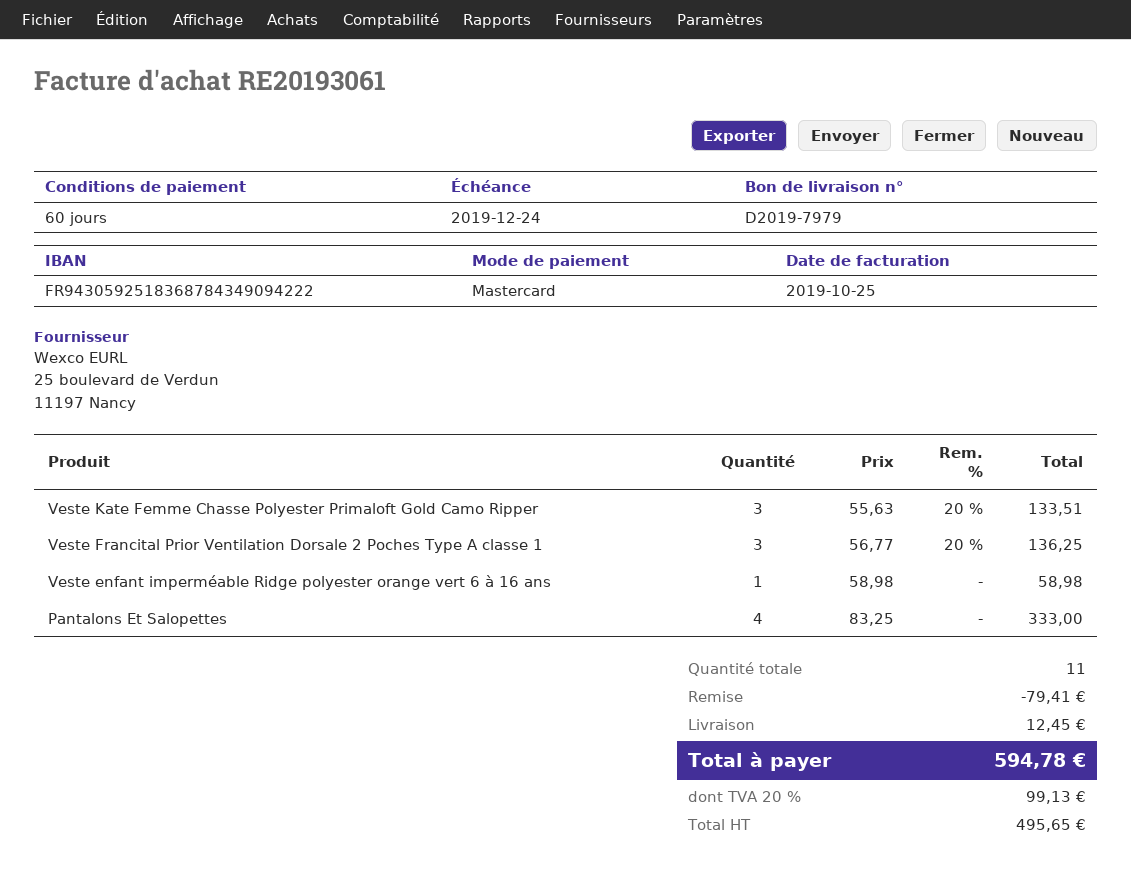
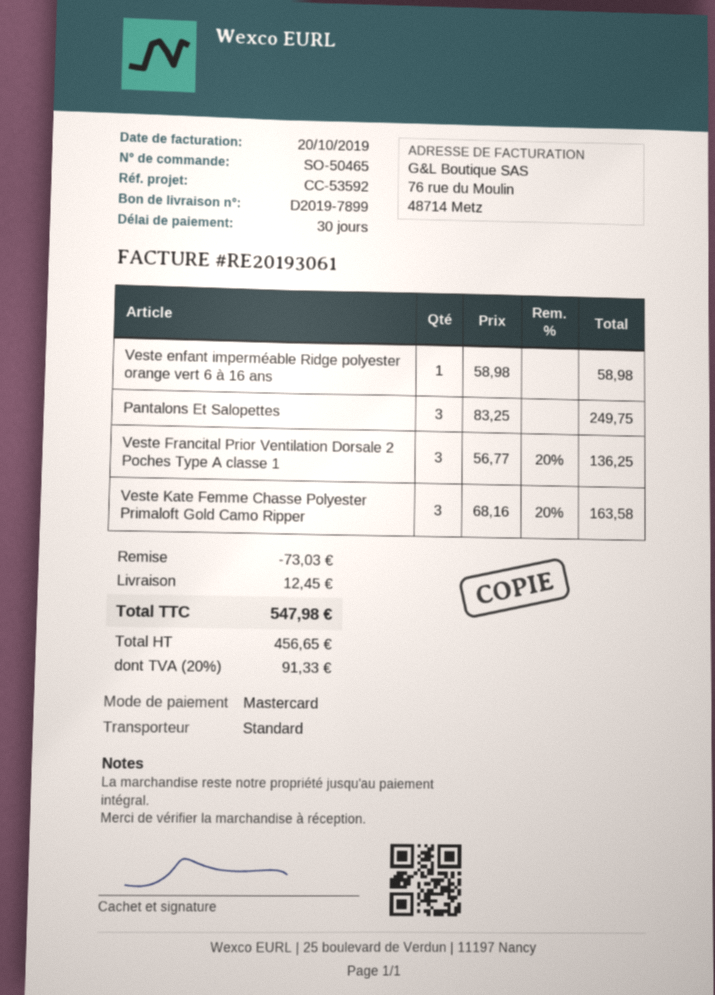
delivery note number: D2019-7979 -> D2019-7899
invoice date: 2019-10-25 -> 2019-10-20
payment terms: 60 days -> 30 days
Veste Kate Femme Chasse Polyester Primaloft Gold Camo Ripper: 3 x 55.63 - 20% = 133.51 -> 3 x 68.16 - 20% = 163.58
Pantalons Et Salopettes: 4 x 83.25 = 333.00 -> 3 x 83.25 = 249.75
discount: 79.41 -> 73.03
net: 495.65 -> 456.65
tax: 20% = 99.13 -> 20% = 91.33
total: 594.78 -> 547.98

